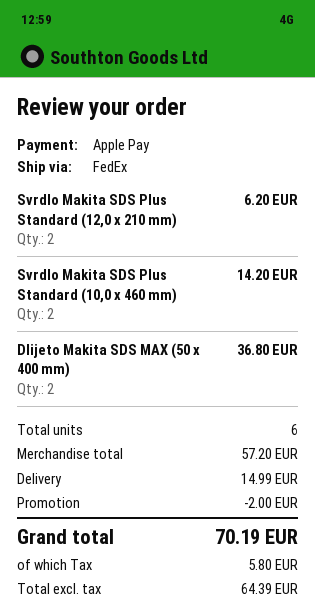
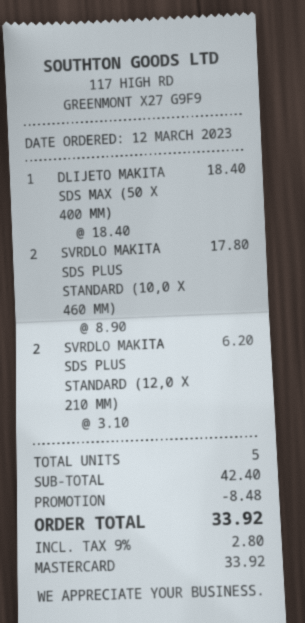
payment method: Apple Pay -> Mastercard
Svrdlo Makita SDS Plus Standard (10,0 x 460 mm): 2 for 14.20 -> 2 for 17.80
Dlijeto Makita SDS MAX (50 x 400 mm): 2 for 36.80 -> 1 for 18.40
total quantity: 6 -> 5
subtotal: 57.20 -> 42.40
discount: 2.00 -> 8.48
shipping: 14.99 -> none
tax: 5.80 -> 2.80
total: 70.19 -> 33.92

